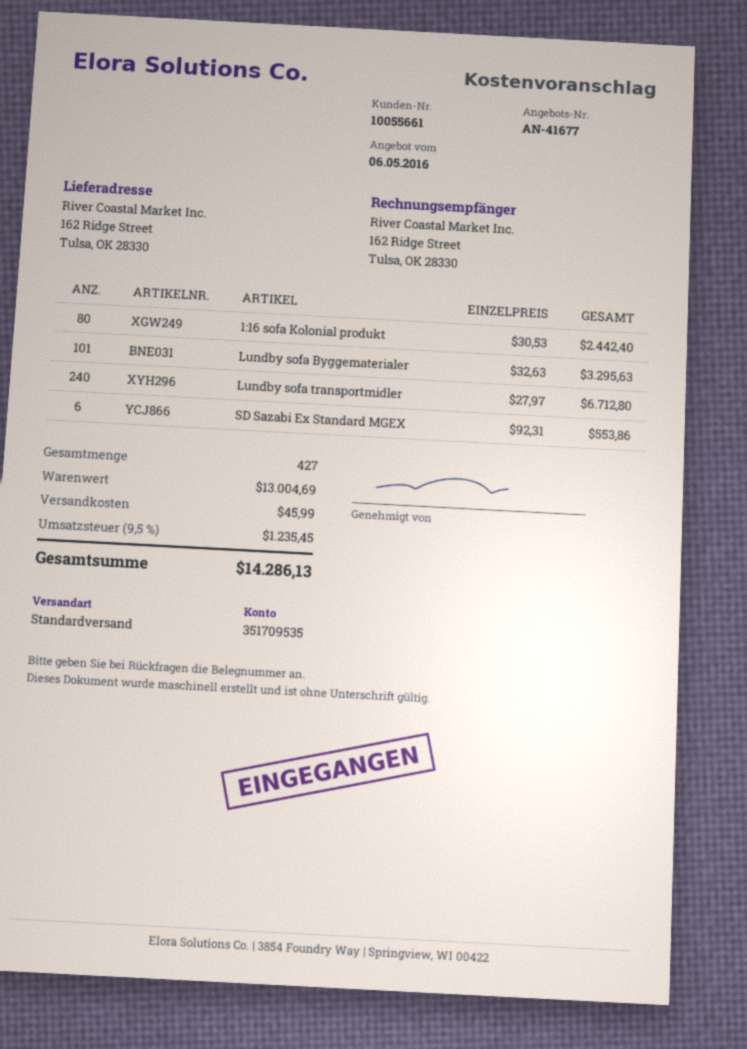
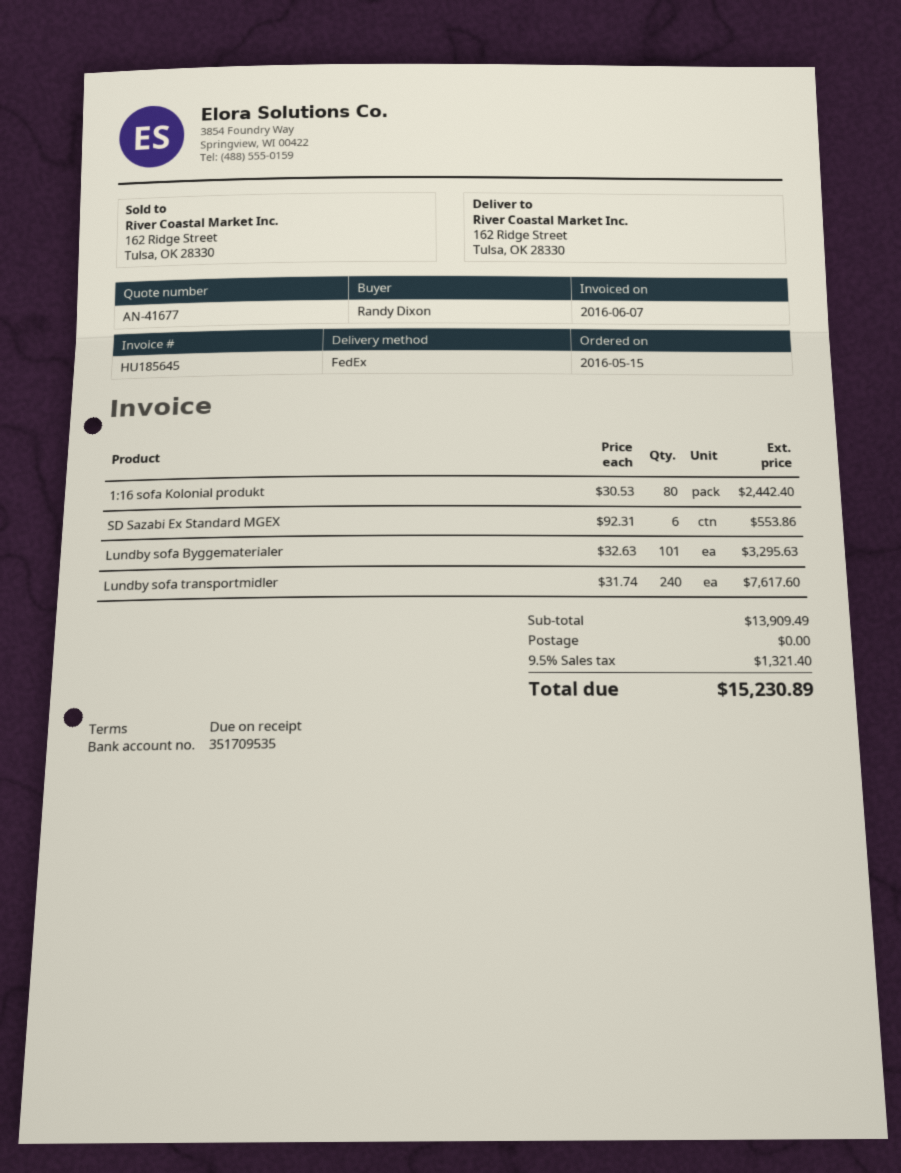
shipping method: standard -> FedEx
Lundby sofa transportmidler: 240 x 27.97 = 6712.80 -> 240 x 31.74 = 7617.60
subtotal: 13004.69 -> 13909.49
shipping: 45.99 -> 0.00
tax: 9.5% = 1235.45 -> 9.5% = 1321.40
total: 14286.13 -> 15230.89

